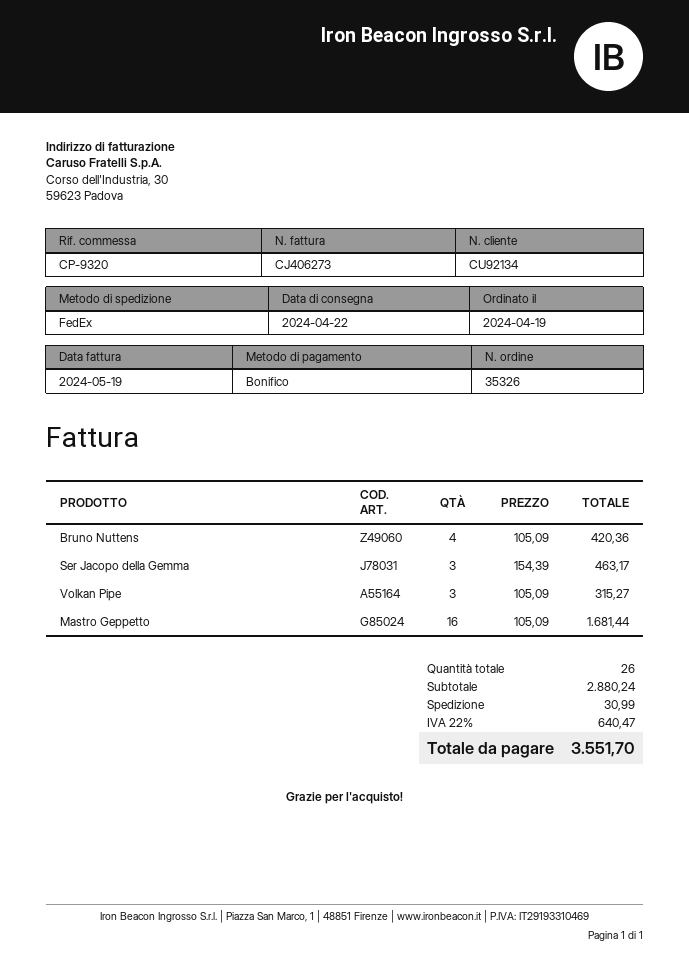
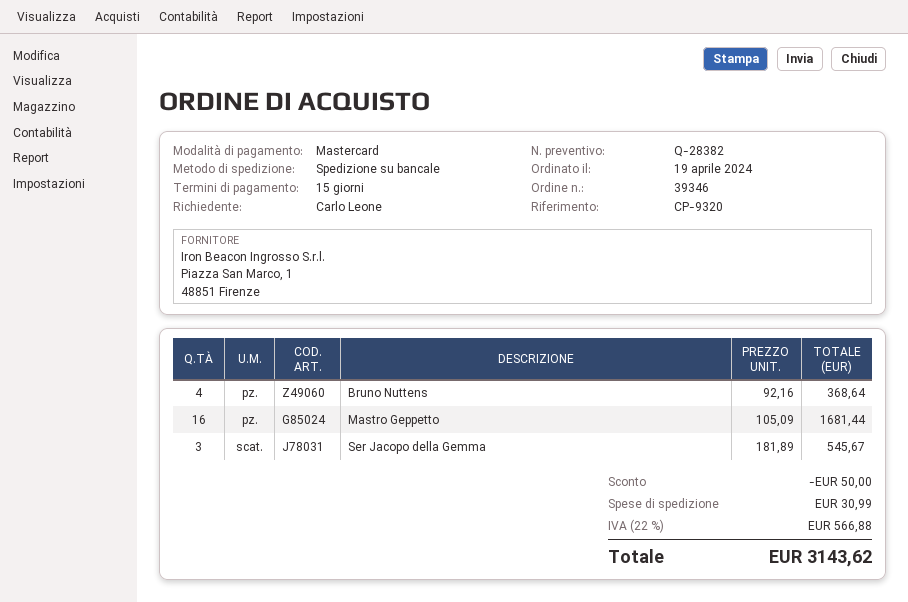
order number: 35326 -> 39346
payment method: bank transfer -> Mastercard
shipping method: FedEx -> pallet freight
Bruno Nuttens: 4 x 105.09 = 420.36 -> 4 x 92.16 = 368.64
Ser Jacopo della Gemma: 3 x 154.39 = 463.17 -> 3 x 181.89 = 545.67
Volkan Pipe: 3 x 105.09 = 315.27 -> none
discount: none -> 50.00
tax: 22% = 640.47 -> 22% = 566.88
total: 3551.70 -> 3143.62

